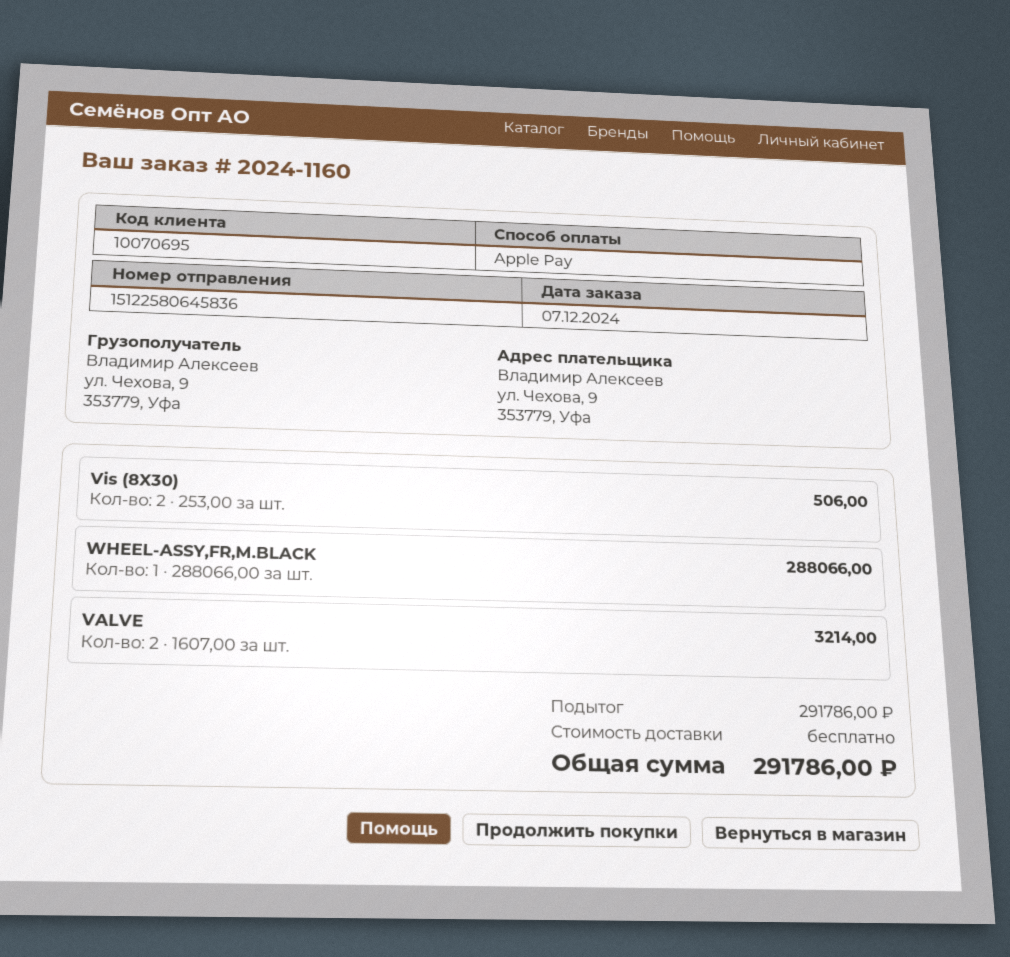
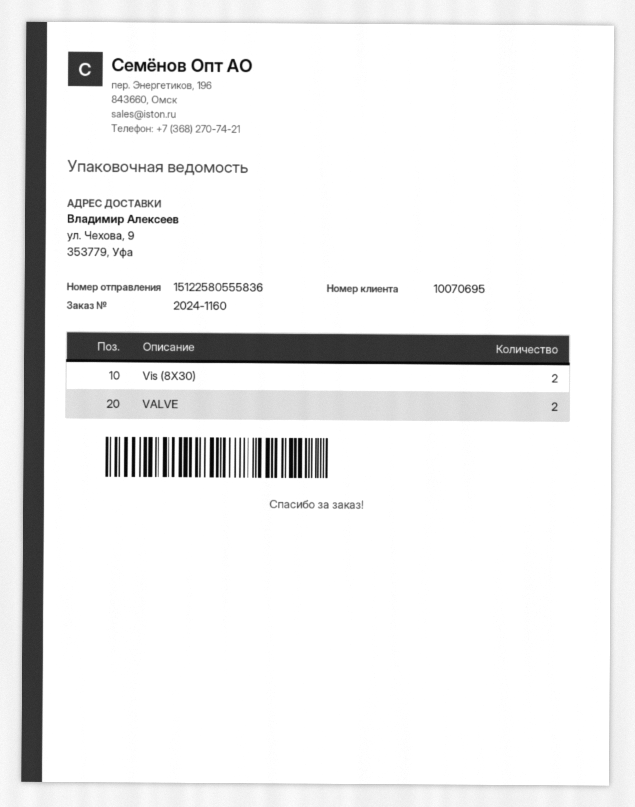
tracking number: 15122580645836 -> 15122580555836
WHEEL-ASSY,FR,M.BLACK: 1 -> none

